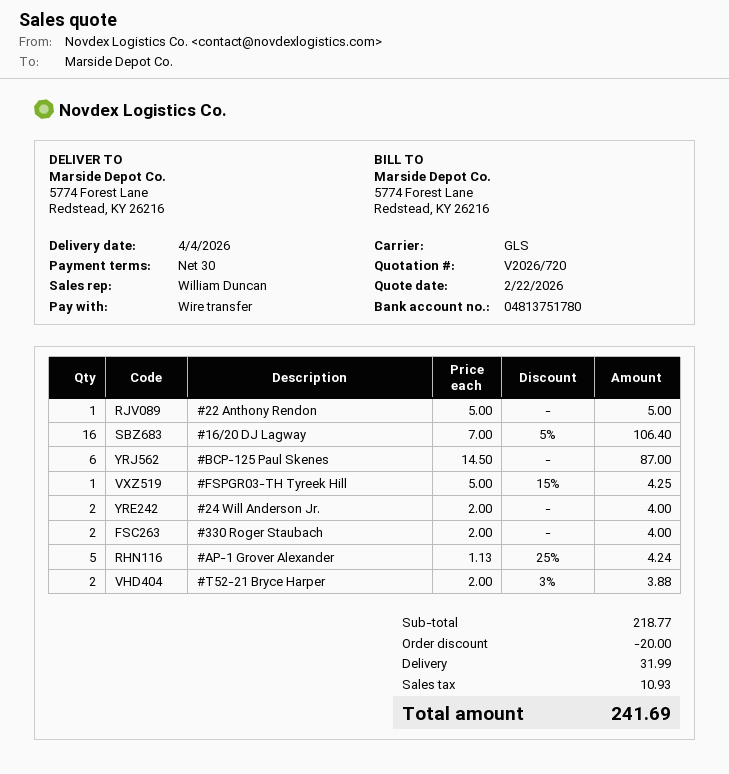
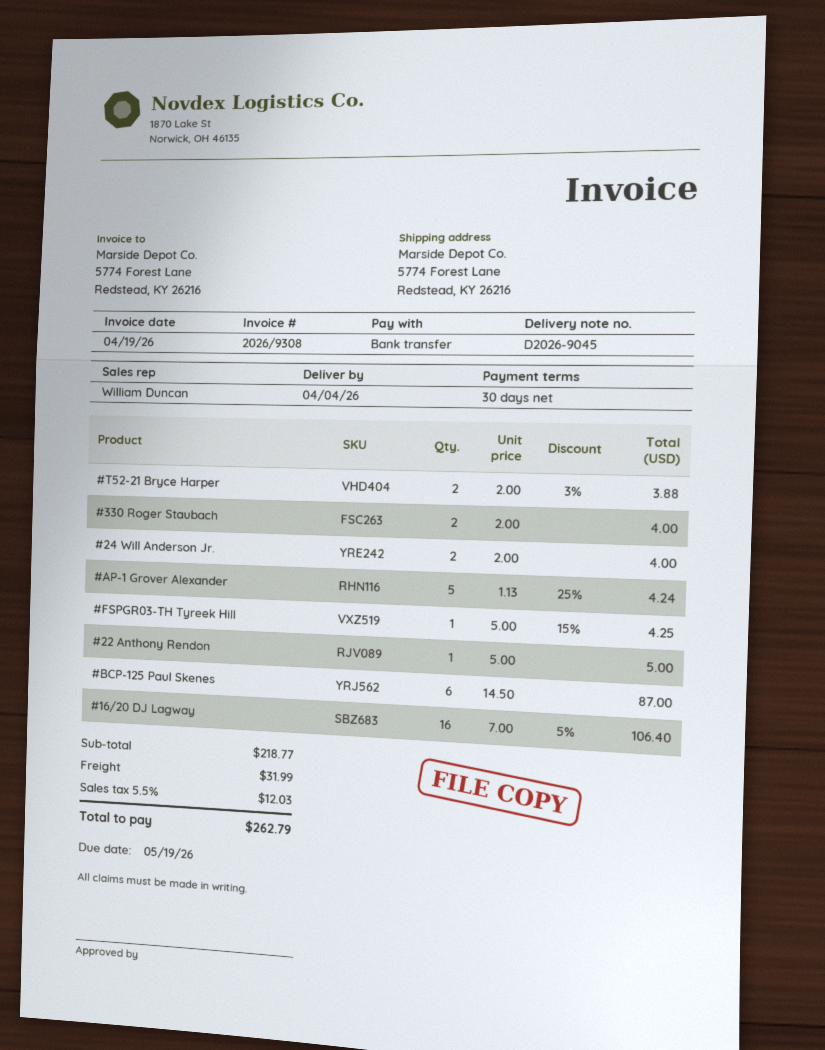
discount: 20.00 -> none
tax: 10.93 -> 12.03
total: 241.69 -> 262.79

